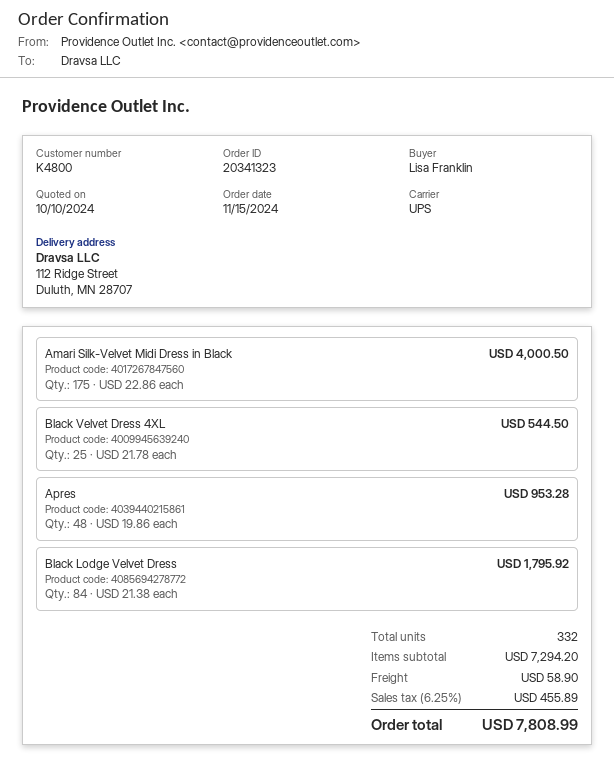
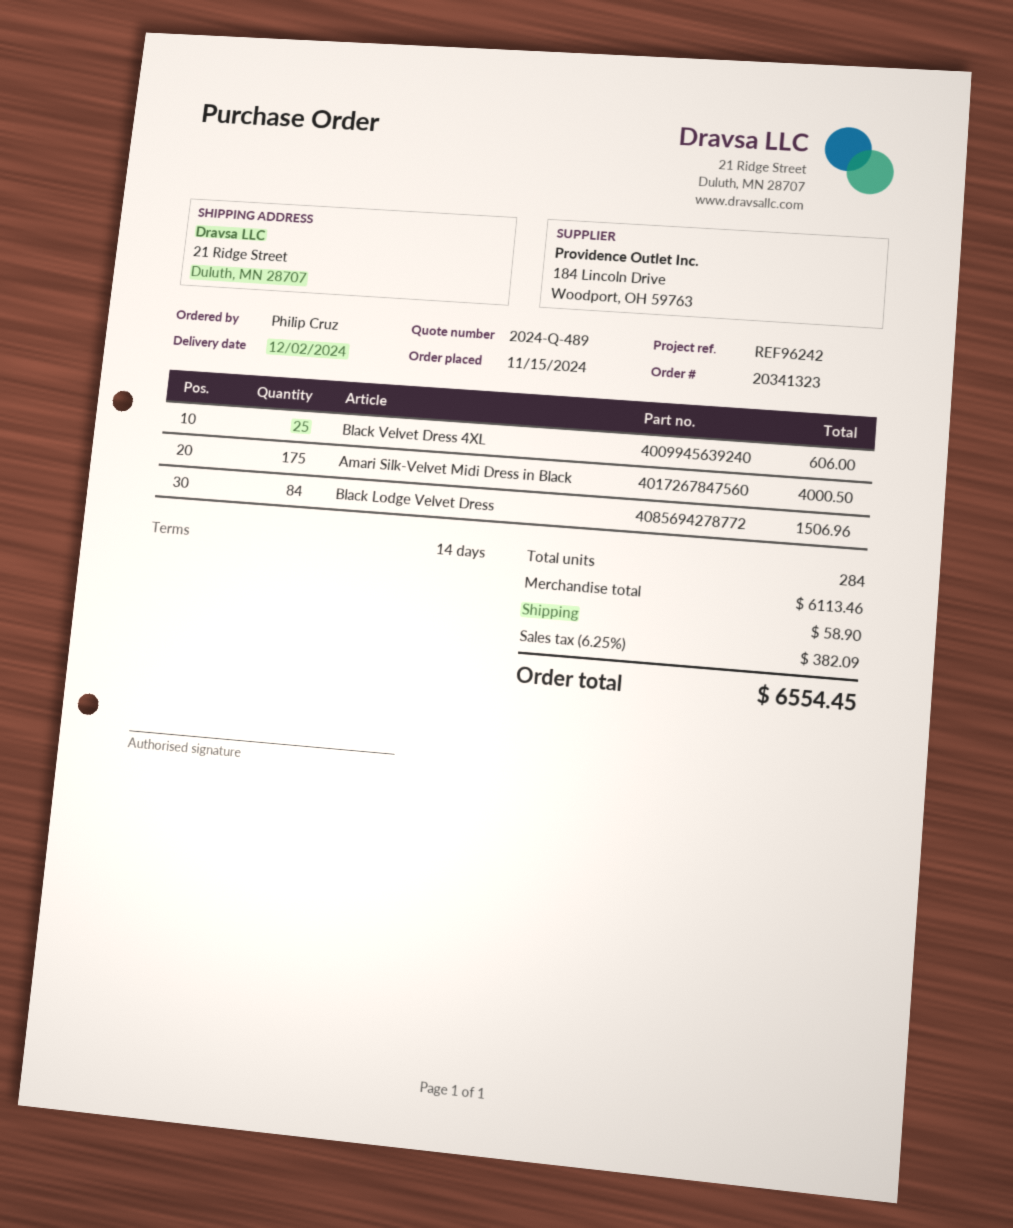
ordered by: Lisa Franklin -> Philip Cruz
ship to: 112 Ridge Street, Duluth, MN 28707 -> 21 Ridge Street, Duluth, MN 28707
Black Velvet Dress 4XL: 25 for 544.50 -> 25 for 606.00
Apres: 48 for 953.28 -> none
Black Lodge Velvet Dress: 84 for 1795.92 -> 84 for 1506.96
total quantity: 332 -> 284
subtotal: 7294.20 -> 6113.46
tax: 6.25% = 455.89 -> 6.25% = 382.09
total: 7808.99 -> 6554.45

